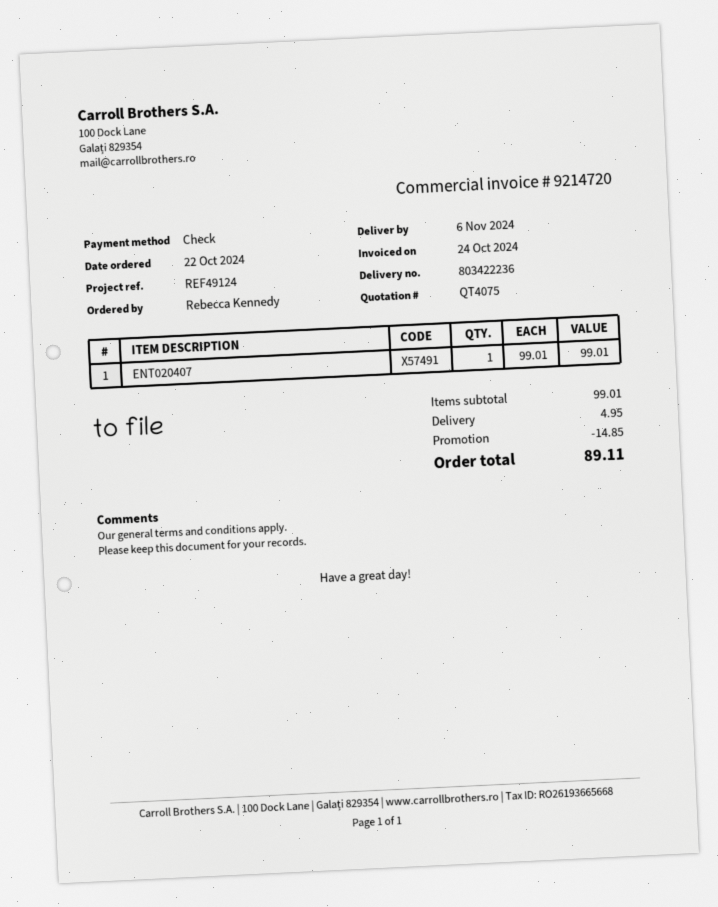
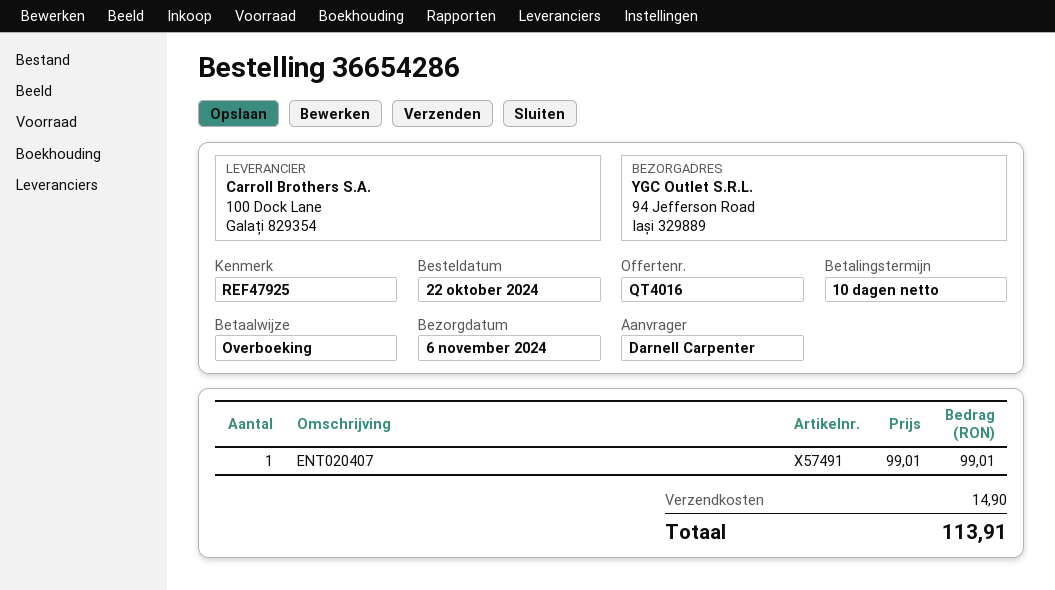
quote number: QT4075 -> QT4016
reference: REF49124 -> REF47925
ordered by: Rebecca Kennedy -> Darnell Carpenter
payment method: cheque -> bank transfer
discount: 14.85 -> none
shipping: 4.95 -> 14.90
total: 89.11 -> 113.91

